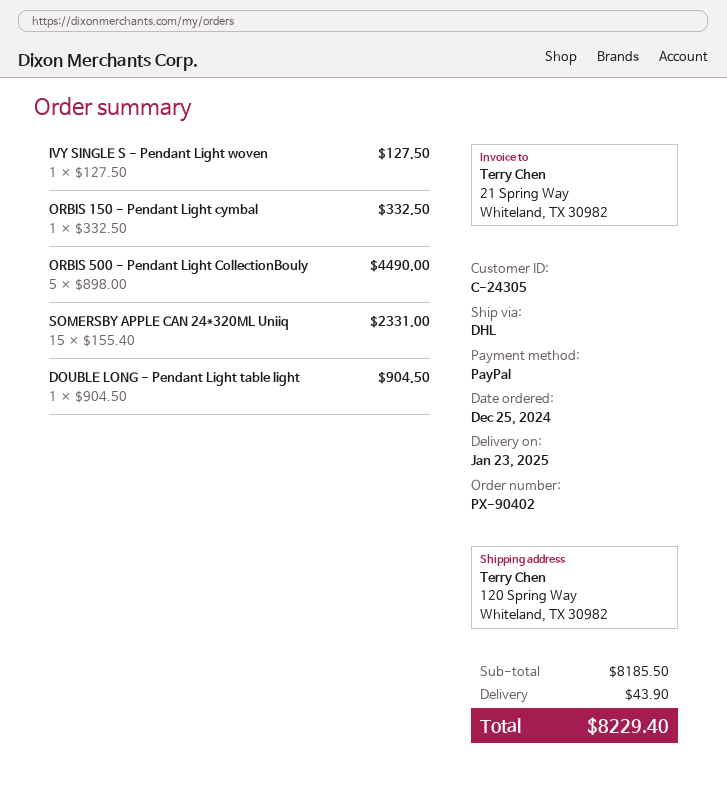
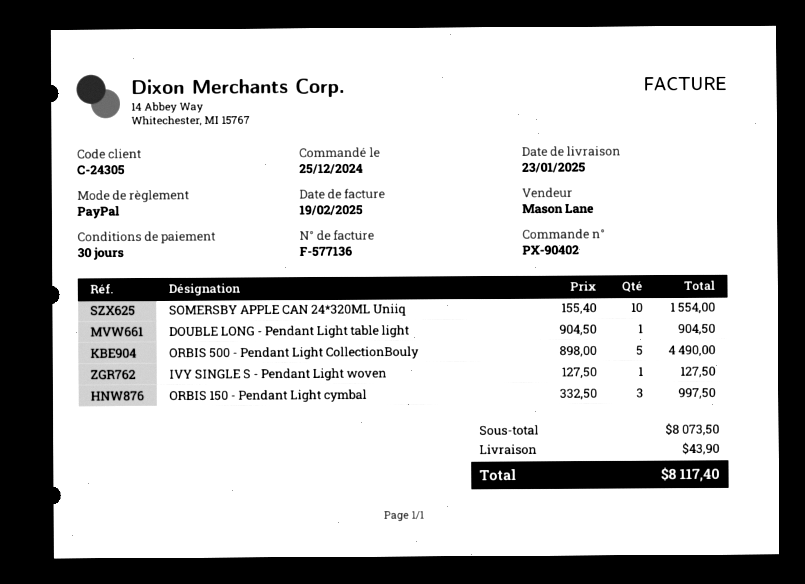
ORBIS 150 - Pendant Light cymbal: 1 x 332.50 = 332.50 -> 3 x 332.50 = 997.50
SOMERSBY APPLE CAN 24*320ML Uniiq: 15 x 155.40 = 2331.00 -> 10 x 155.40 = 1554.00
subtotal: 8185.50 -> 8073.50
total: 8229.40 -> 8117.40

